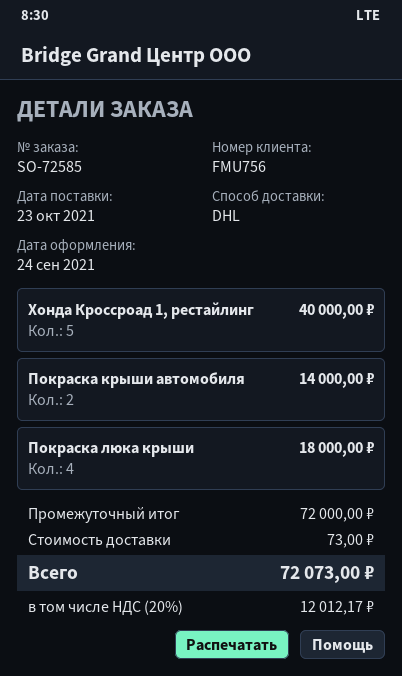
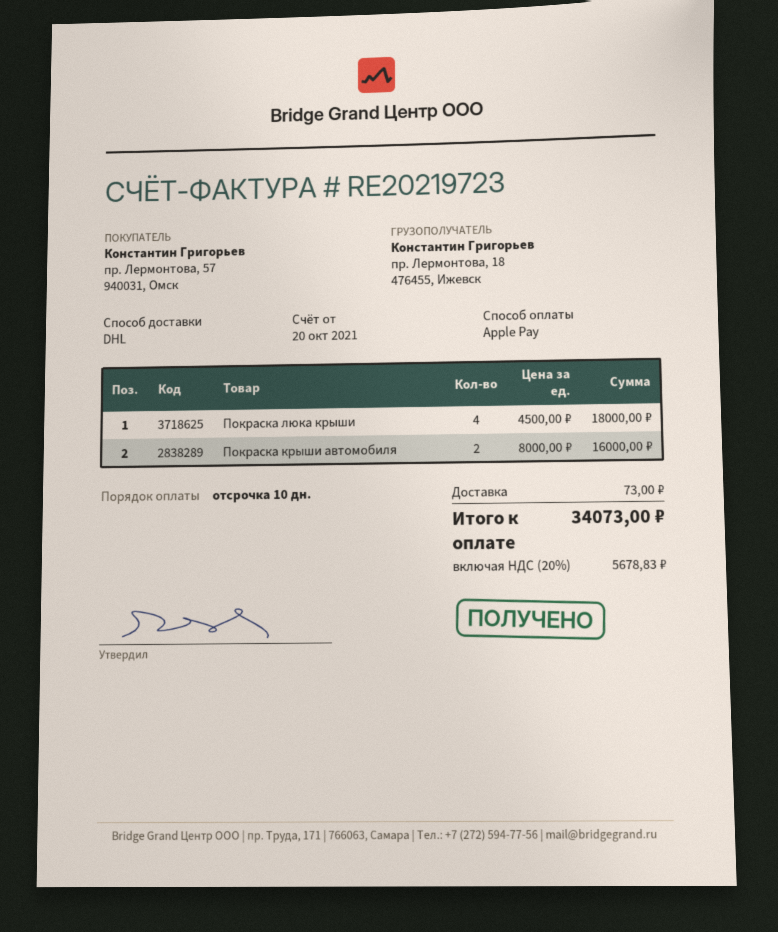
Хонда Кроссроад 1, рестайлинг: 5 for 40000.00 -> none
Покраска крыши автомобиля: 2 for 14000.00 -> 2 for 16000.00
tax: 20% = 12012.17 -> 20% = 5678.83
total: 72073.00 -> 34073.00

